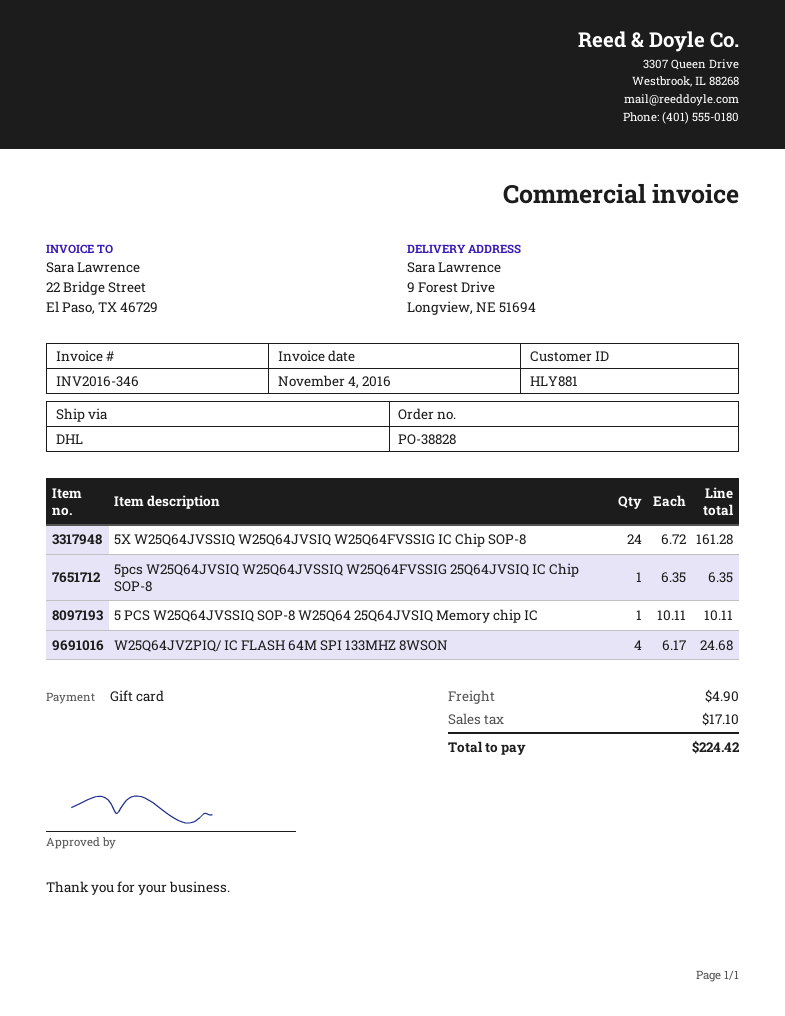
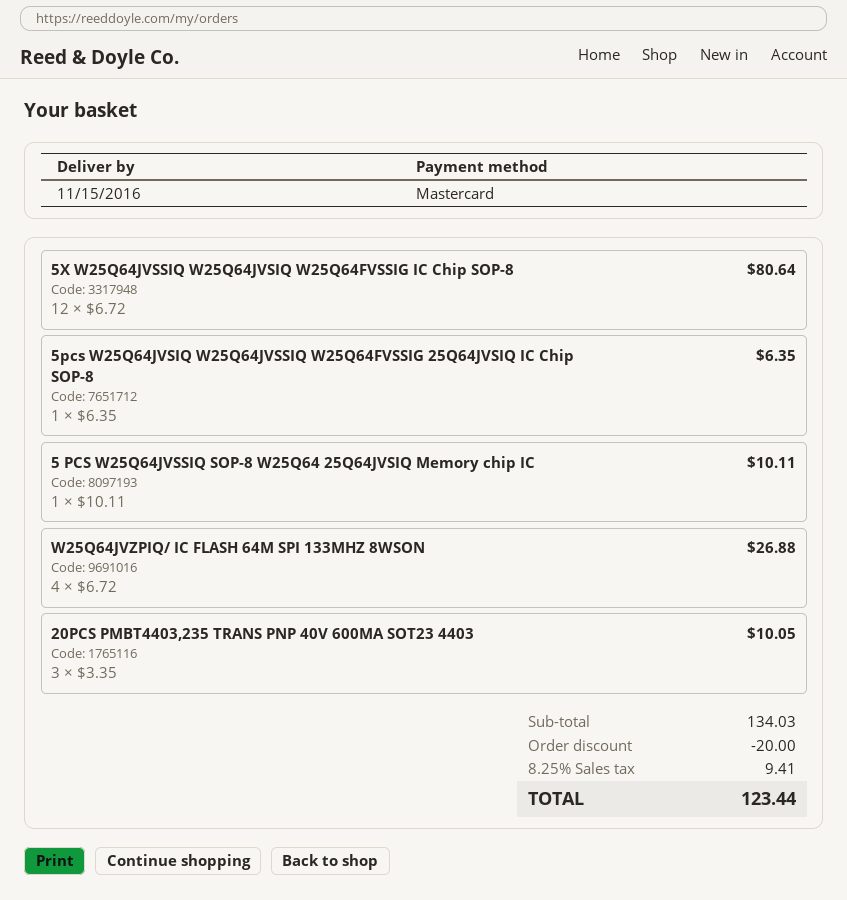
payment method: gift card -> Mastercard
5X W25Q64JVSSIQ W25Q64JVSIQ W25Q64FVSSIG IC Chip SOP-8: 24 x 6.72 = 161.28 -> 12 x 6.72 = 80.64
W25Q64JVZPIQ/ IC FLASH 64M SPI 133MHZ 8WSON: 4 x 6.17 = 24.68 -> 4 x 6.72 = 26.88
20PCS PMBT4403,235 TRANS PNP 40V 600MA SOT23 4403: none -> 3 x 3.35 = 10.05
discount: none -> 20.00
shipping: 4.90 -> none
tax: 17.10 -> 9.41
total: 224.42 -> 123.44

